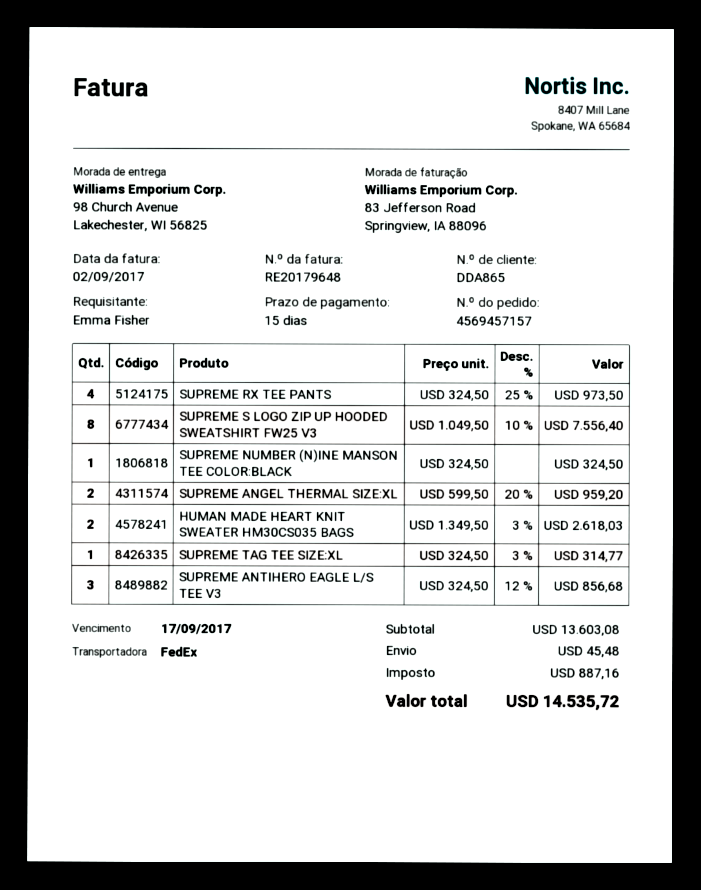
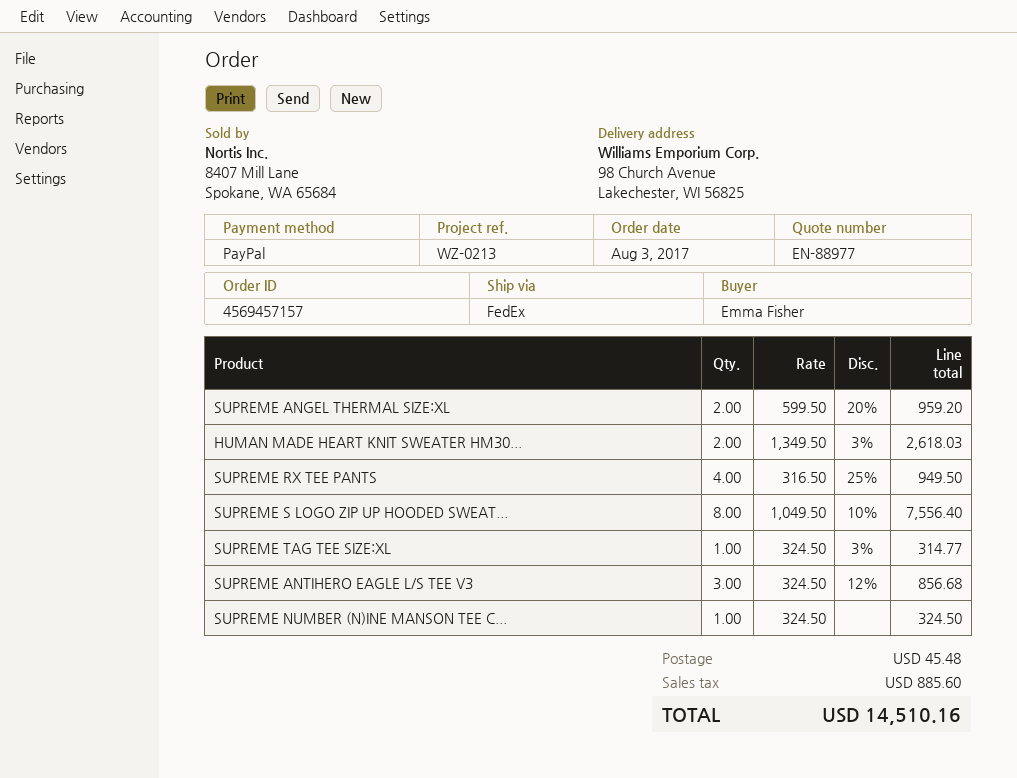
SUPREME RX TEE PANTS: 4 x 324.50 - 25% = 973.50 -> 4 x 316.50 - 25% = 949.50
tax: 887.16 -> 885.60
total: 14535.72 -> 14510.16

